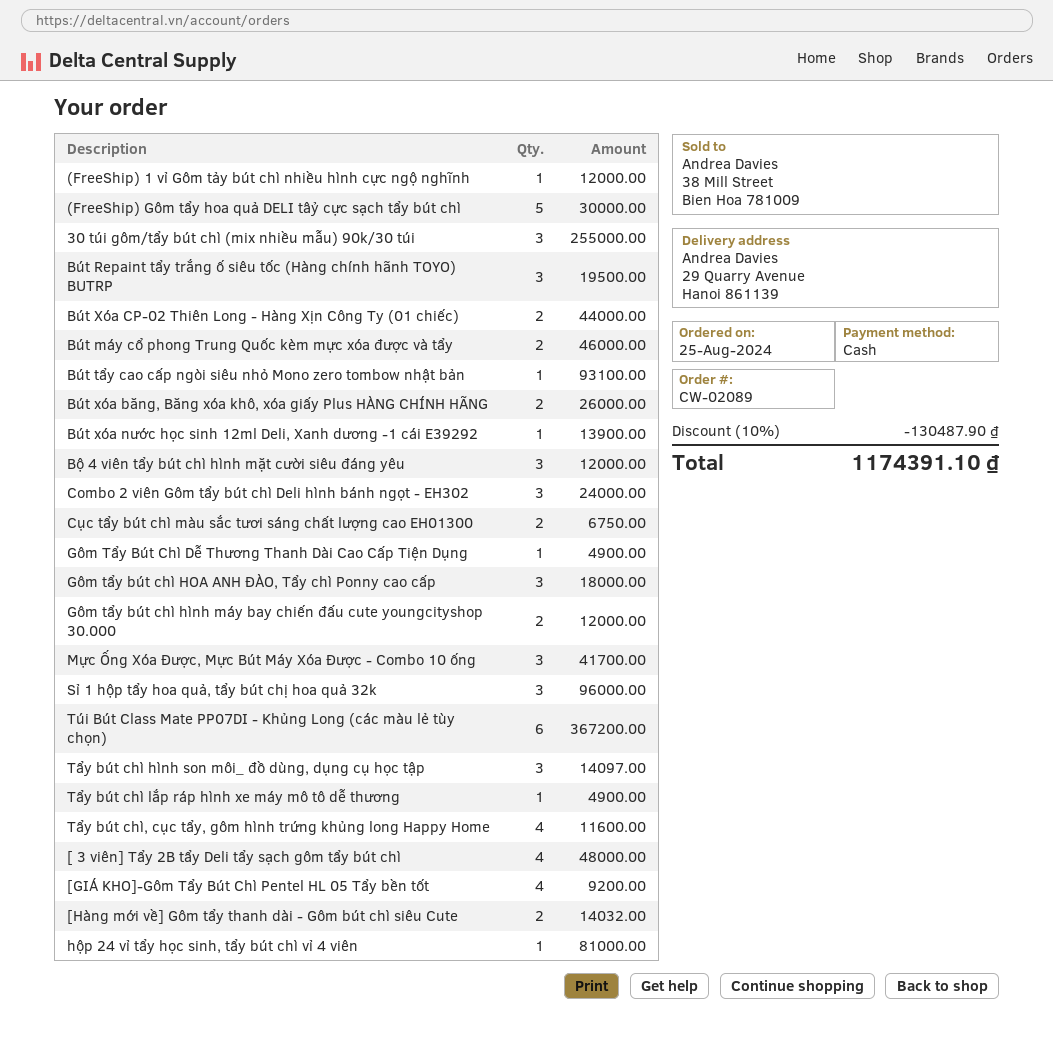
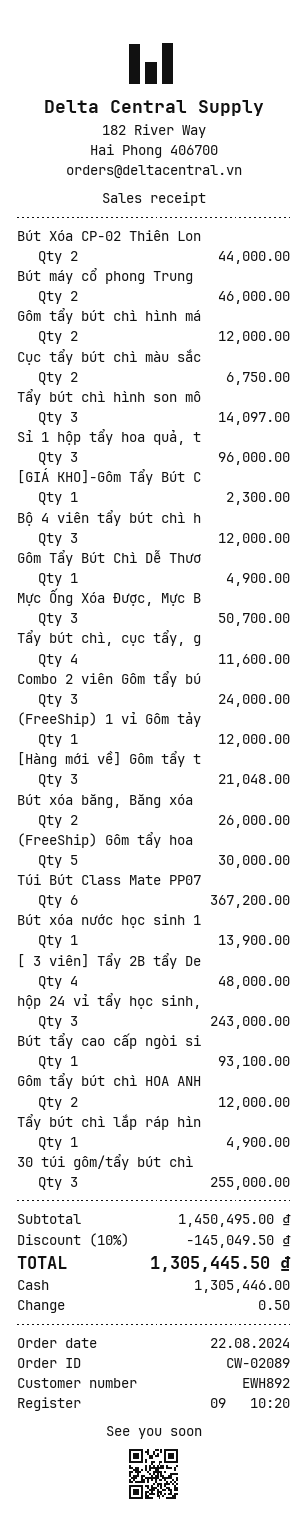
order date: 2024-08-25 -> 2024-08-22
Bút Repaint tẩy trắng ố siêu tốc (Hàng chính hãnh TOYO) BUTRP: 3 for 19500.00 -> none
Gôm tẩy bút chì HOA ANH ĐÀO, Tẩy chì Ponny cao cấp: 3 for 18000.00 -> 2 for 12000.00
Mực Ống Xóa Được, Mực Bút Máy Xóa Được - Combo 10 ống: 3 for 41700.00 -> 3 for 50700.00
[GIÁ KHO]-Gôm Tẩy Bút Chì Pentel HL 05 Tẩy bền tốt: 4 for 9200.00 -> 1 for 2300.00
[Hàng mới về] Gôm tẩy thanh dài - Gôm bút chì siêu Cute: 2 for 14032.00 -> 3 for 21048.00
hộp 24 vỉ tẩy học sinh, tẩy bút chì vỉ 4 viên: 1 for 81000.00 -> 3 for 243000.00
discount: 10% = 130487.90 -> 10% = 145049.50
total: 1174391.10 -> 1305445.50

